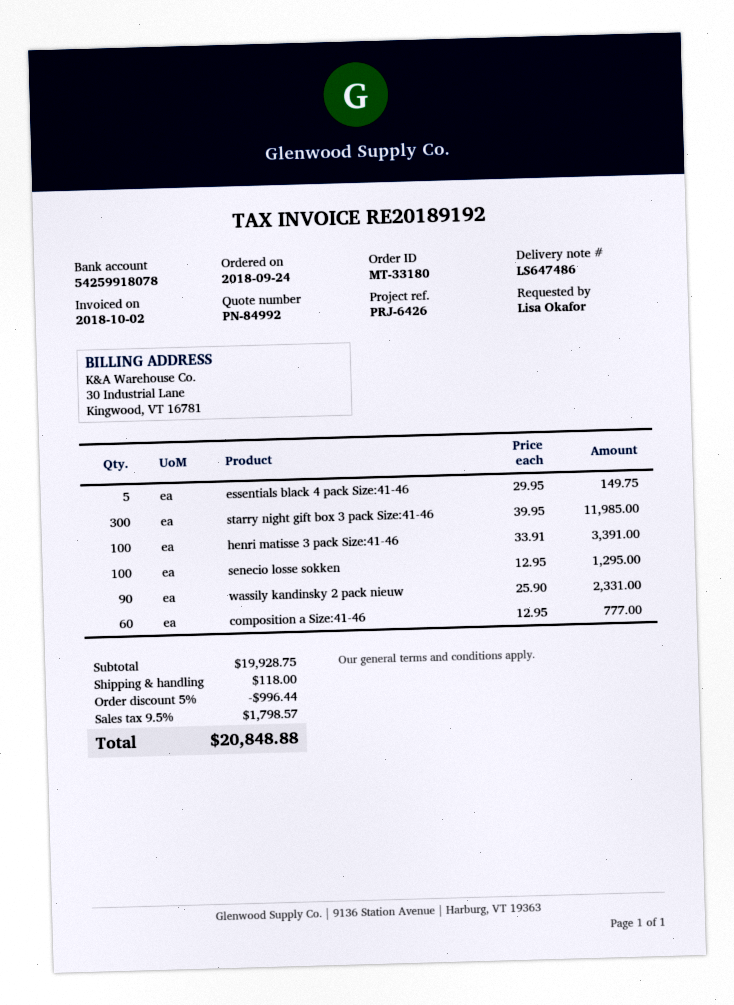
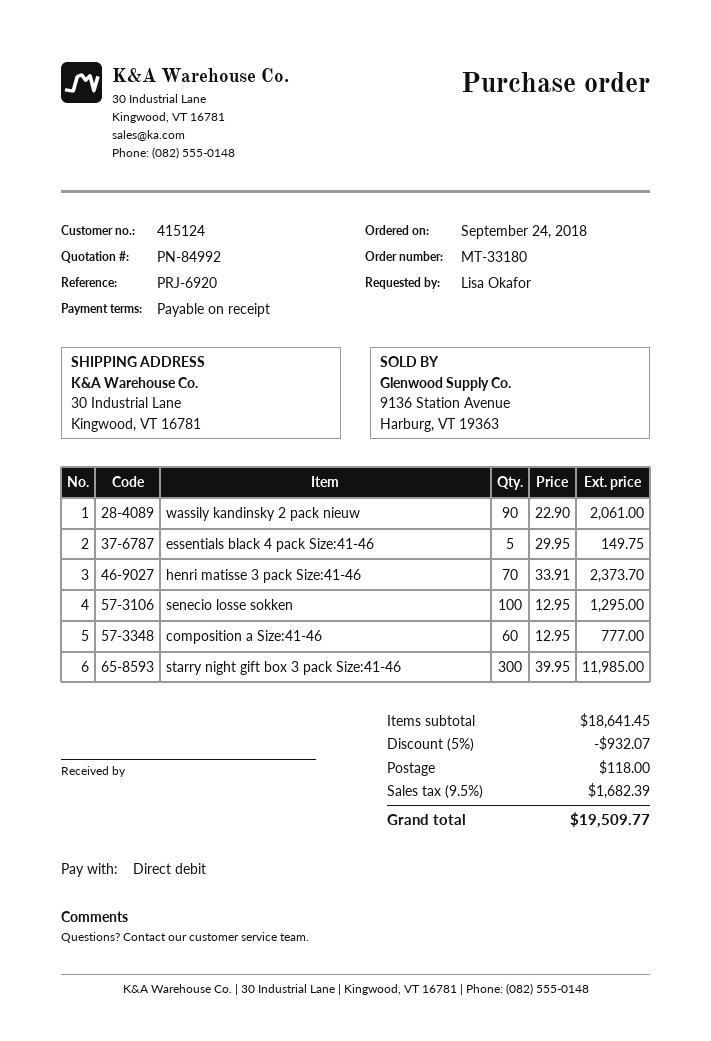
reference: PRJ-6426 -> PRJ-6920
henri matisse 3 pack Size:41-46: 100 x 33.91 = 3391.00 -> 70 x 33.91 = 2373.70
wassily kandinsky 2 pack nieuw: 90 x 25.90 = 2331.00 -> 90 x 22.90 = 2061.00
subtotal: 19928.75 -> 18641.45
discount: 5% = 996.44 -> 5% = 932.07
tax: 9.5% = 1798.57 -> 9.5% = 1682.39
total: 20848.88 -> 19509.77

